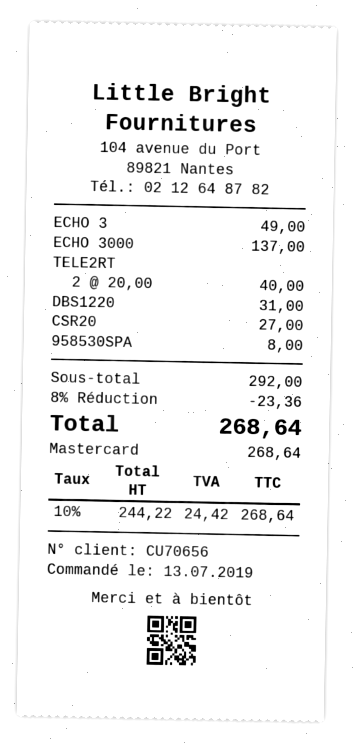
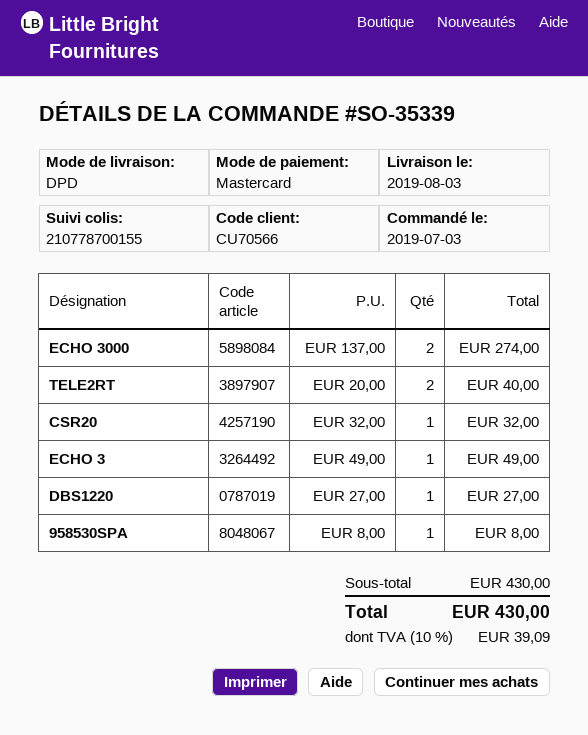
order date: 2019-07-13 -> 2019-07-03
customer number: CU70656 -> CU70566
ECHO 3000: 1 x 137.00 = 137.00 -> 2 x 137.00 = 274.00
DBS1220: 1 x 31.00 = 31.00 -> 1 x 27.00 = 27.00
CSR20: 1 x 27.00 = 27.00 -> 1 x 32.00 = 32.00
subtotal: 292.00 -> 430.00
discount: 8% = 23.36 -> none
tax: 10% = 24.42 -> 10% = 39.09
total: 268.64 -> 430.00

